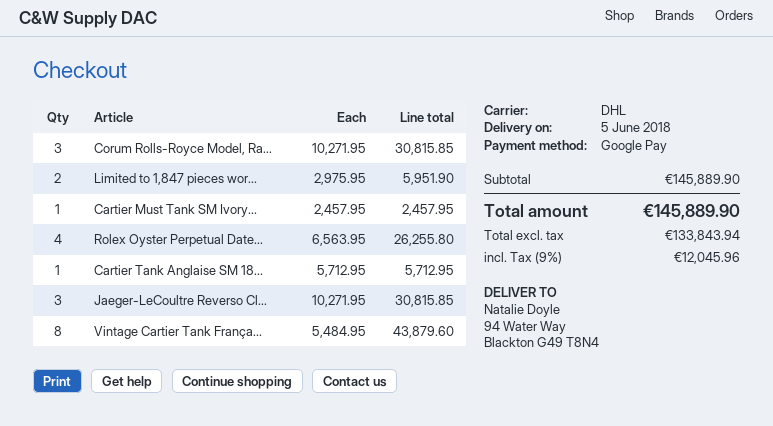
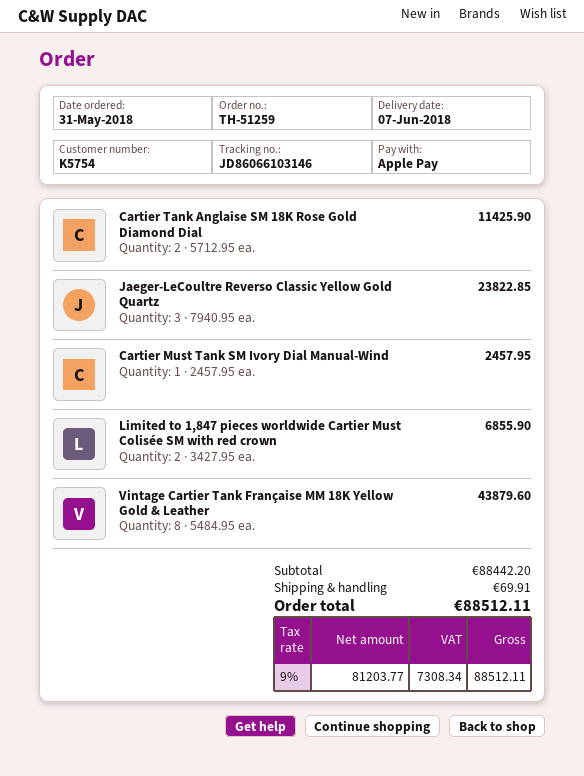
delivery date: 2018-06-05 -> 2018-06-07
payment method: Google Pay -> Apple Pay
Corum Rolls-Royce Model, Ra...: 3 x 10271.95 = 30815.85 -> none
Limited to 1,847 pieces wor...: 2 x 2975.95 = 5951.90 -> 2 x 3427.95 = 6855.90
Rolex Oyster Perpetual Date...: 4 x 6563.95 = 26255.80 -> none
Cartier Tank Anglaise SM 18...: 1 x 5712.95 = 5712.95 -> 2 x 5712.95 = 11425.90
Jaeger-LeCoultre Reverso Cl...: 3 x 10271.95 = 30815.85 -> 3 x 7940.95 = 23822.85
subtotal: 145889.90 -> 88442.20
shipping: none -> 69.91
net: 133843.94 -> 81203.77
tax: 9% = 12045.96 -> 9% = 7308.34
total: 145889.90 -> 88512.11

